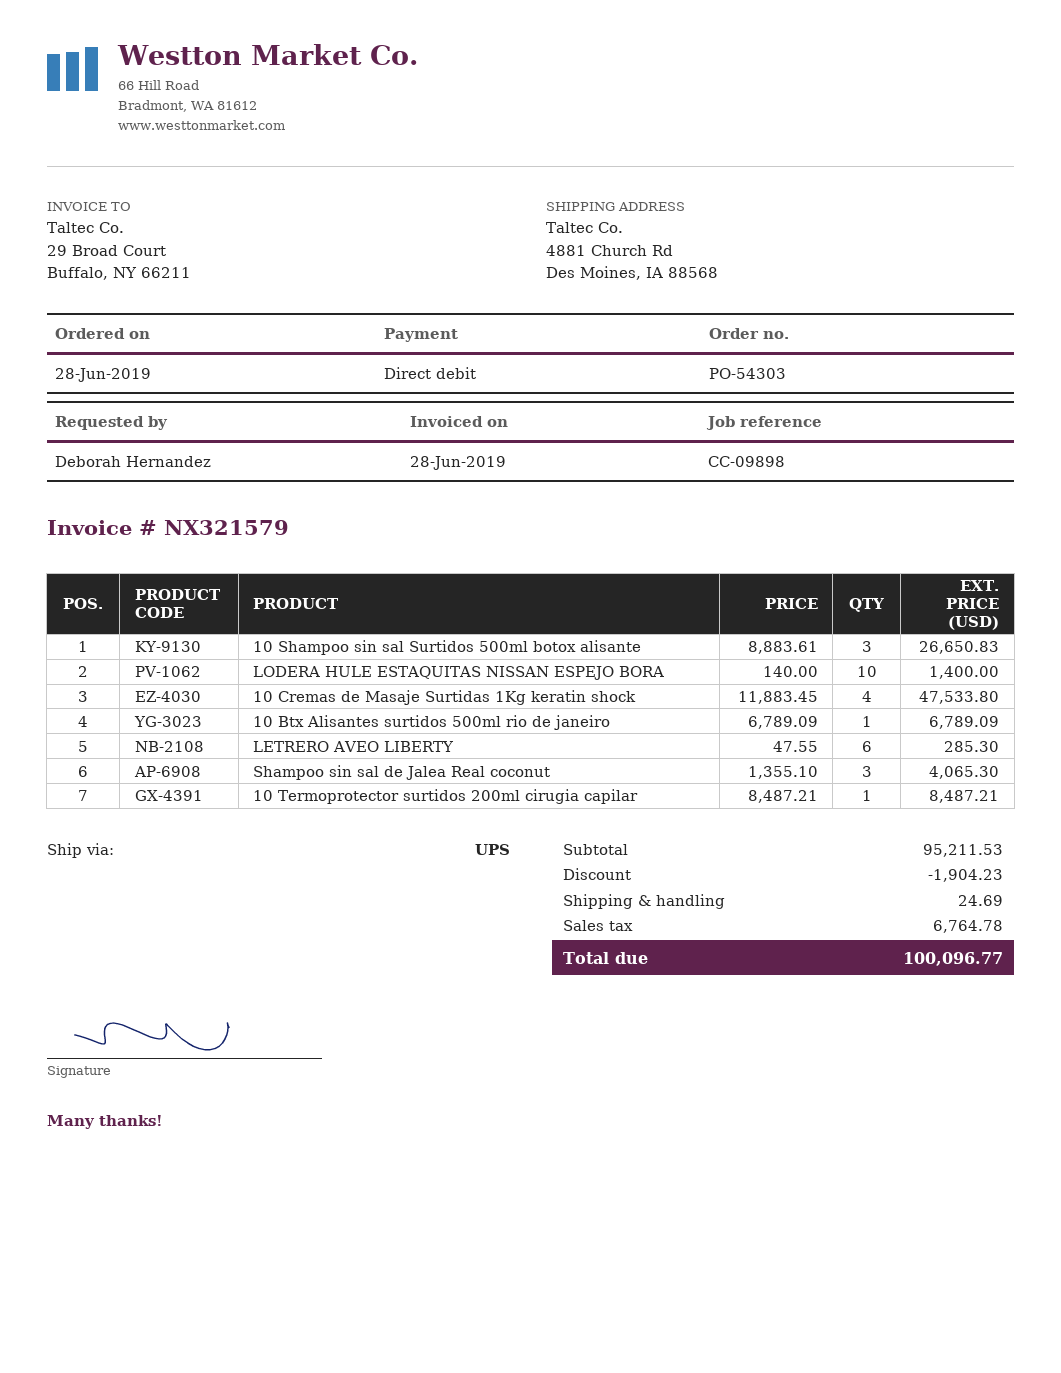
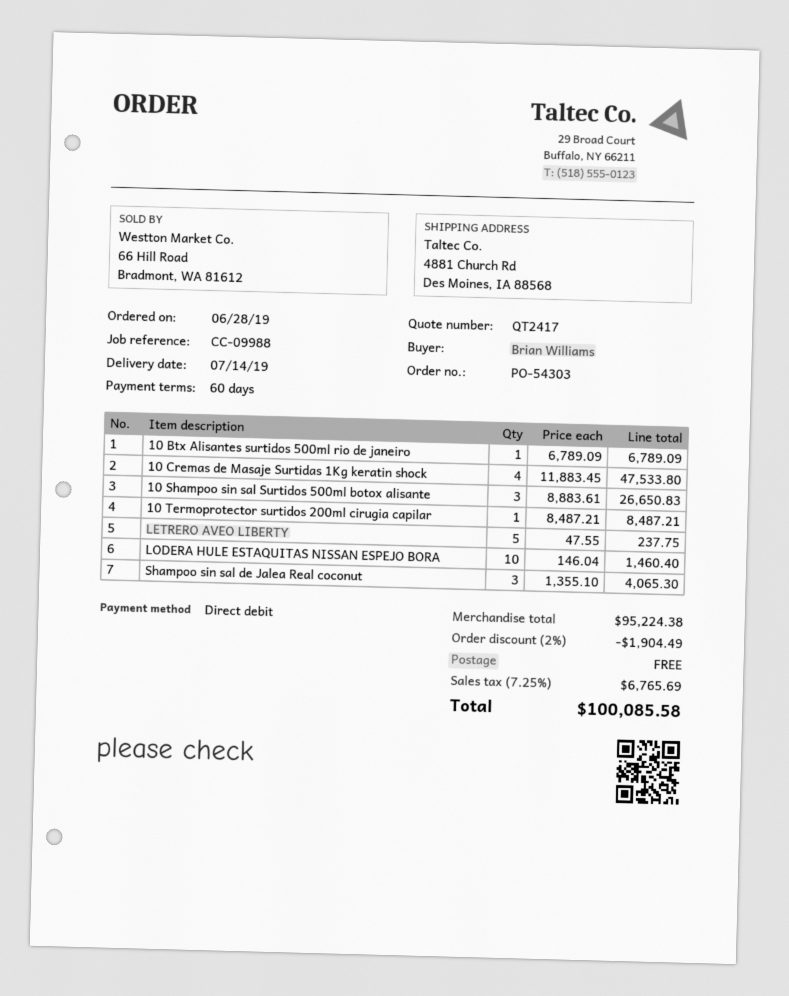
reference: CC-09898 -> CC-09988
ordered by: Deborah Hernandez -> Brian Williams
LODERA HULE ESTAQUITAS NISSAN ESPEJO BORA: 10 x 140.00 = 1400.00 -> 10 x 146.04 = 1460.40
LETRERO AVEO LIBERTY: 6 x 47.55 = 285.30 -> 5 x 47.55 = 237.75
subtotal: 95211.53 -> 95224.38
discount: 1904.23 -> 1904.49
shipping: 24.69 -> 0.00
tax: 6764.78 -> 6765.69
total: 100096.77 -> 100085.58

